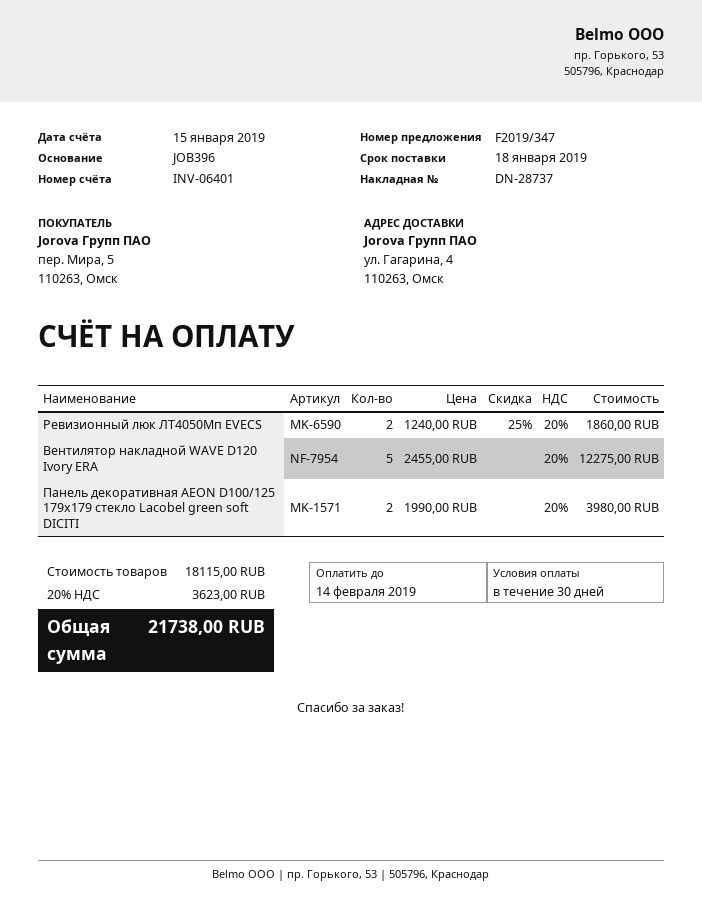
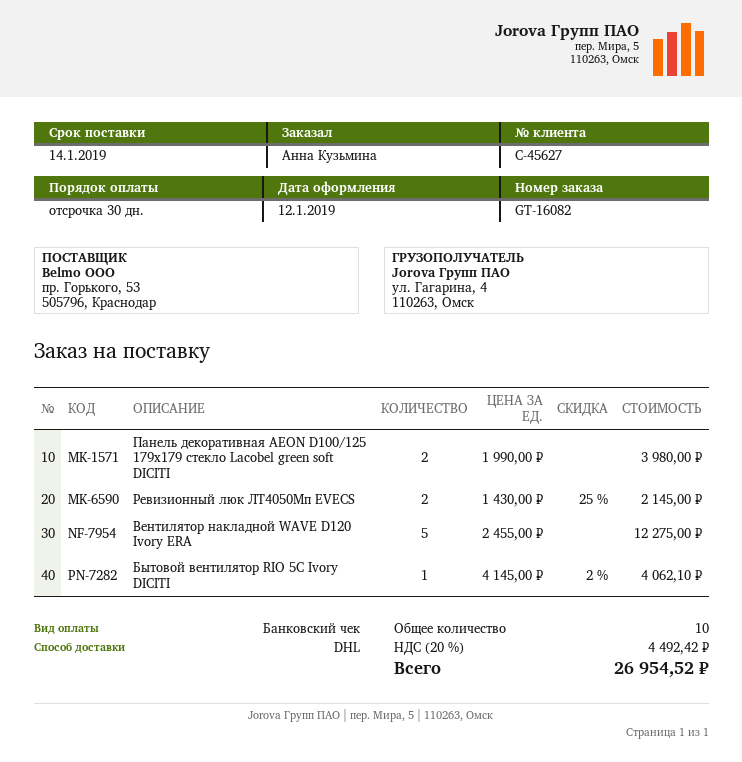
delivery date: 2019-01-18 -> 2019-01-14
Ревизионный люк ЛТ4050Мп EVECS: 2 x 1240.00 - 25% = 1860.00 -> 2 x 1430.00 - 25% = 2145.00
Бытовой вентилятор RIO 5C Ivory DICITI: none -> 1 x 4145.00 - 2% = 4062.10
tax: 20% = 3623.00 -> 20% = 4492.42
total: 21738.00 -> 26954.52

